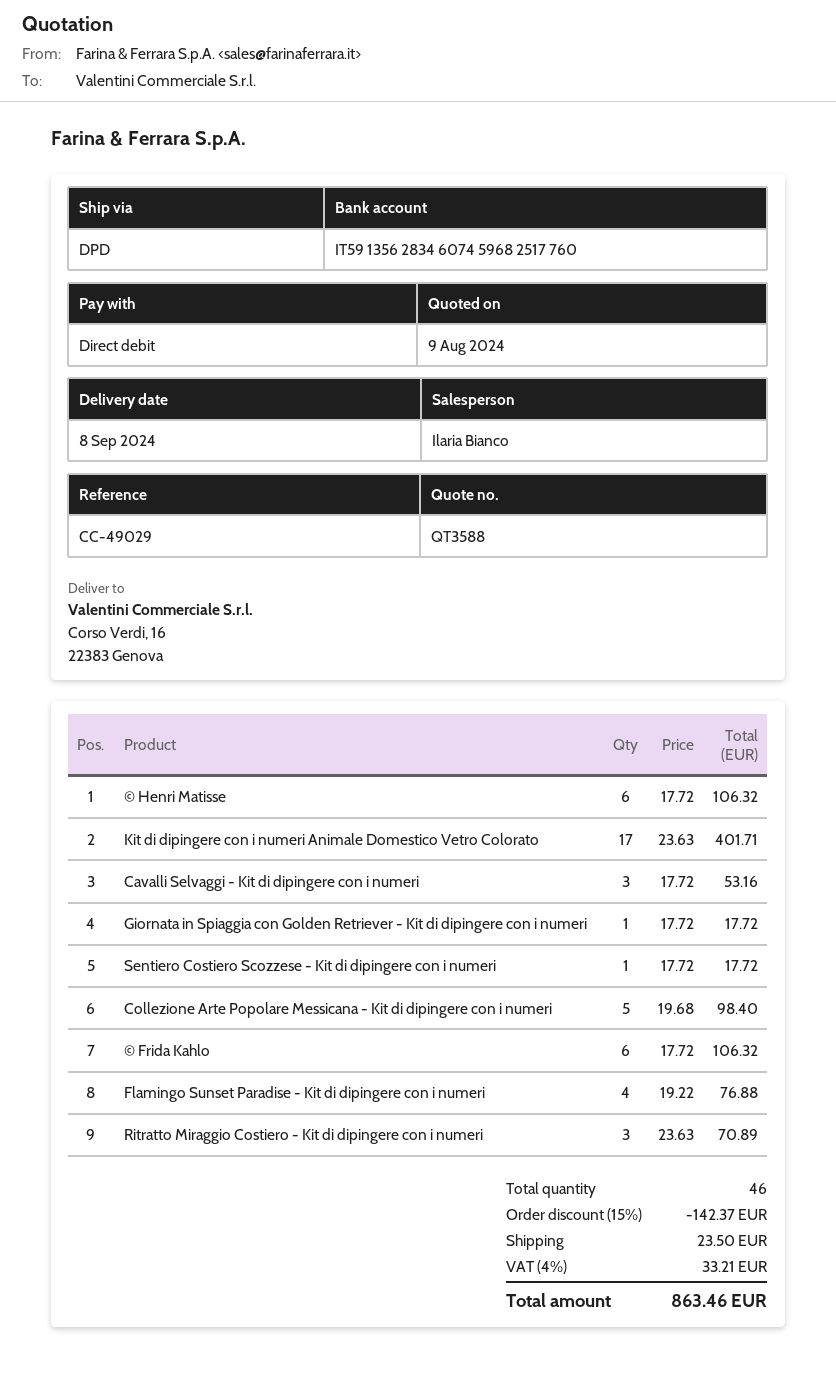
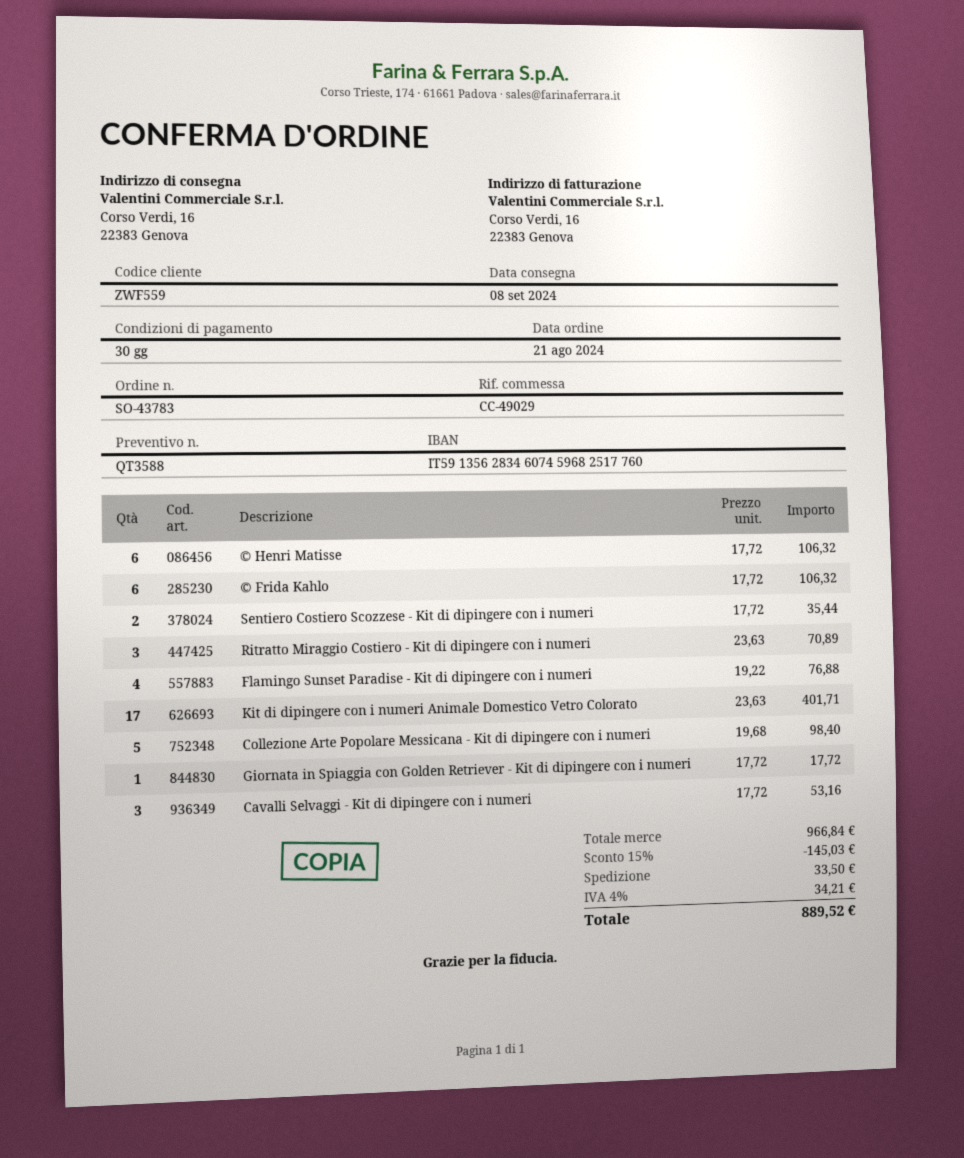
Sentiero Costiero Scozzese - Kit di dipingere con i numeri: 1 x 17.72 = 17.72 -> 2 x 17.72 = 35.44
discount: 15% = 142.37 -> 15% = 145.03
shipping: 23.50 -> 33.50
tax: 4% = 33.21 -> 4% = 34.21
total: 863.46 -> 889.52

